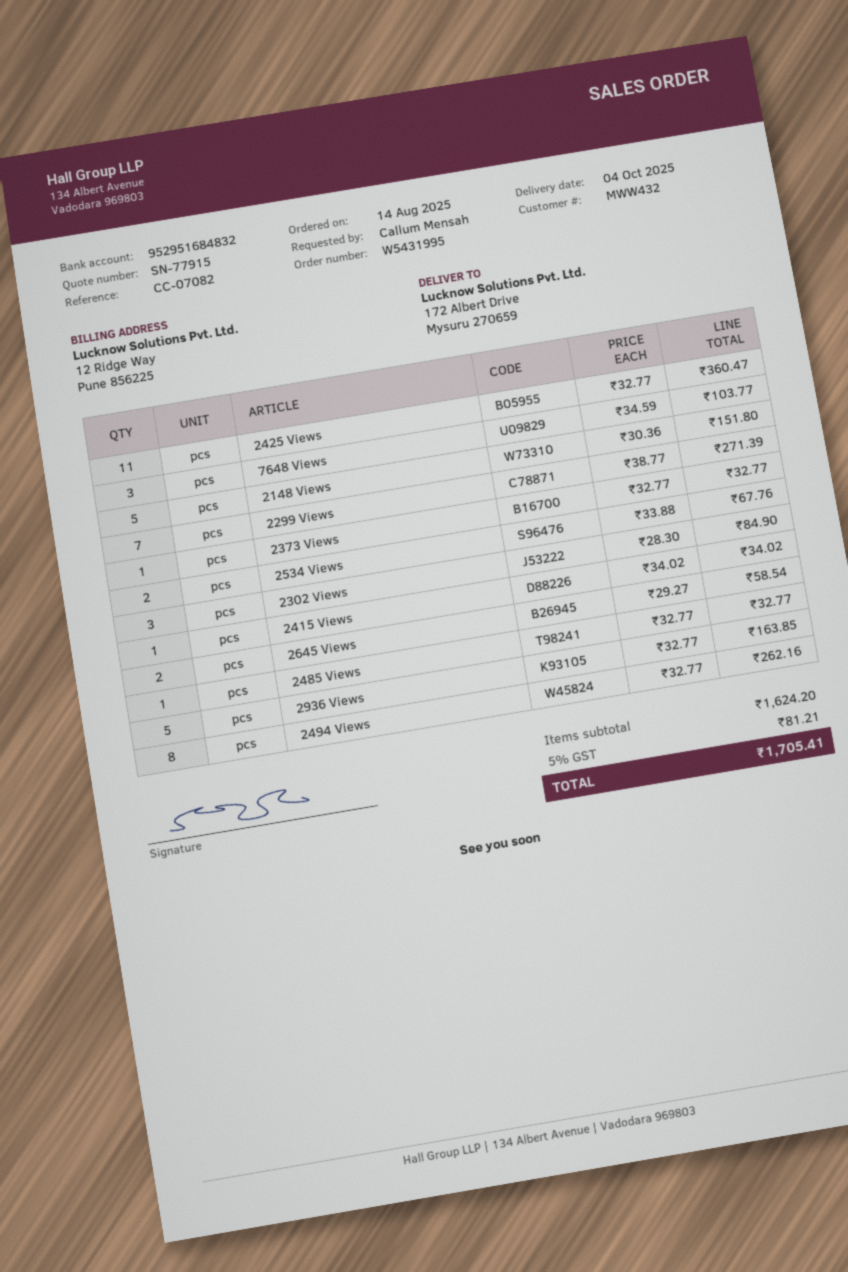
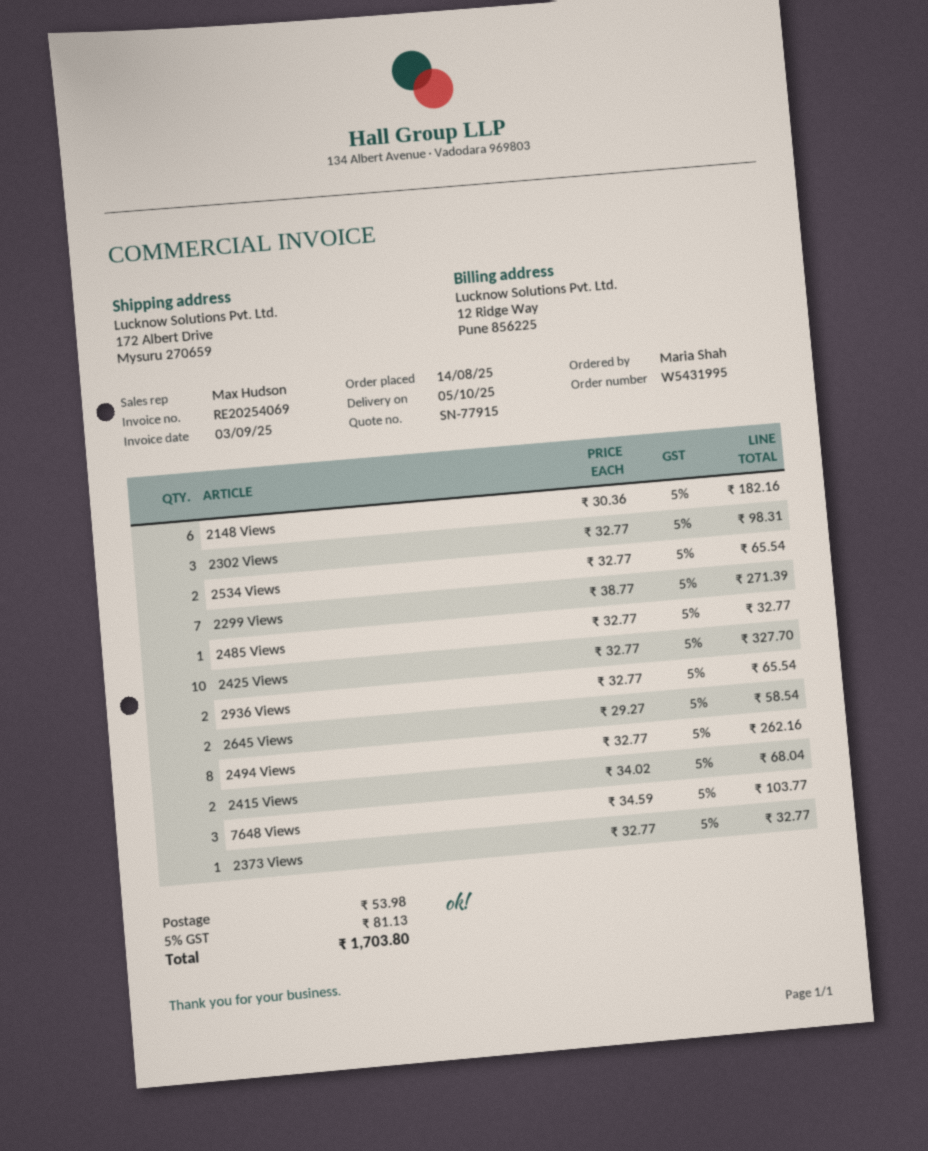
delivery date: 2025-10-04 -> 2025-10-05
ordered by: Callum Mensah -> Maria Shah
2425 Views: 11 x 32.77 = 360.47 -> 10 x 32.77 = 327.70
2148 Views: 5 x 30.36 = 151.80 -> 6 x 30.36 = 182.16
2534 Views: 2 x 33.88 = 67.76 -> 2 x 32.77 = 65.54
2302 Views: 3 x 28.30 = 84.90 -> 3 x 32.77 = 98.31
2415 Views: 1 x 34.02 = 34.02 -> 2 x 34.02 = 68.04
2936 Views: 5 x 32.77 = 163.85 -> 2 x 32.77 = 65.54
shipping: none -> 53.98
tax: 5% = 81.21 -> 5% = 81.13
total: 1705.41 -> 1703.80

